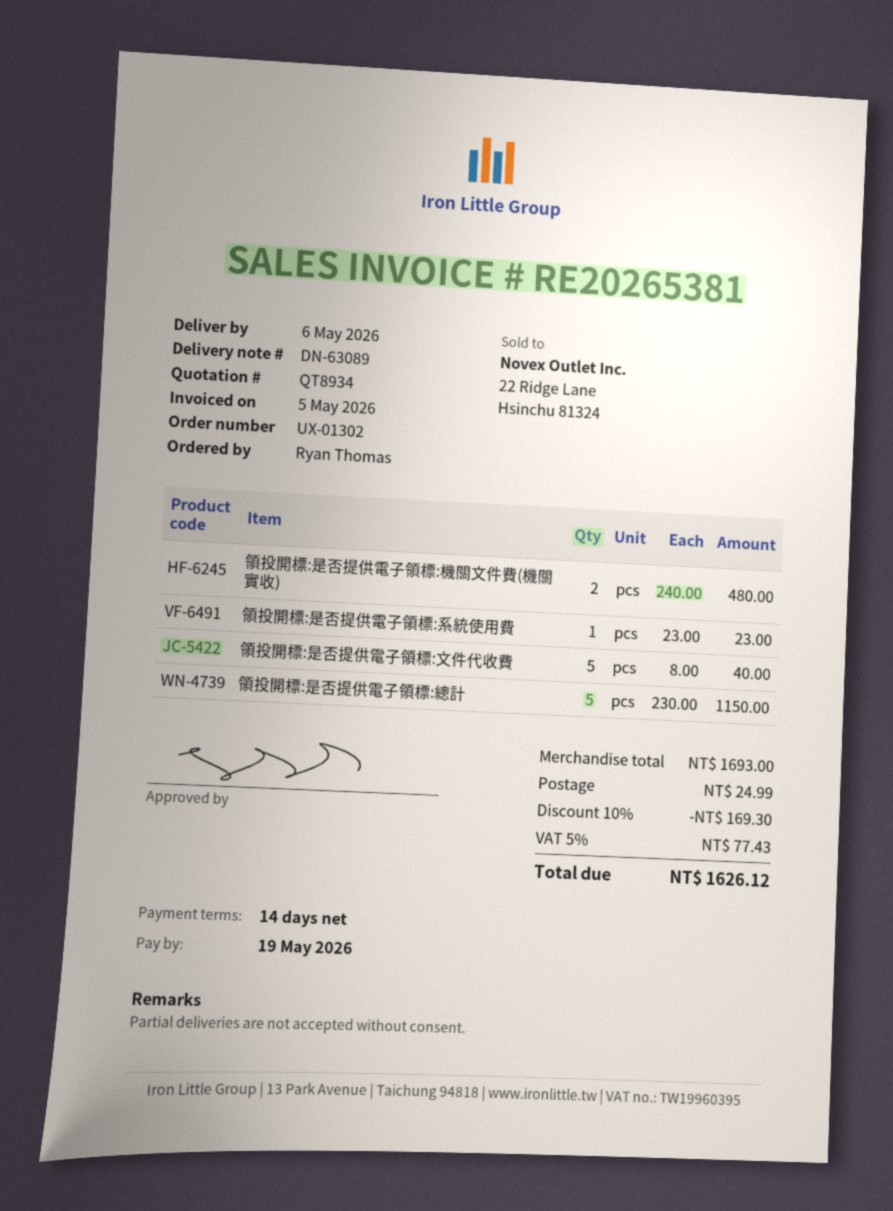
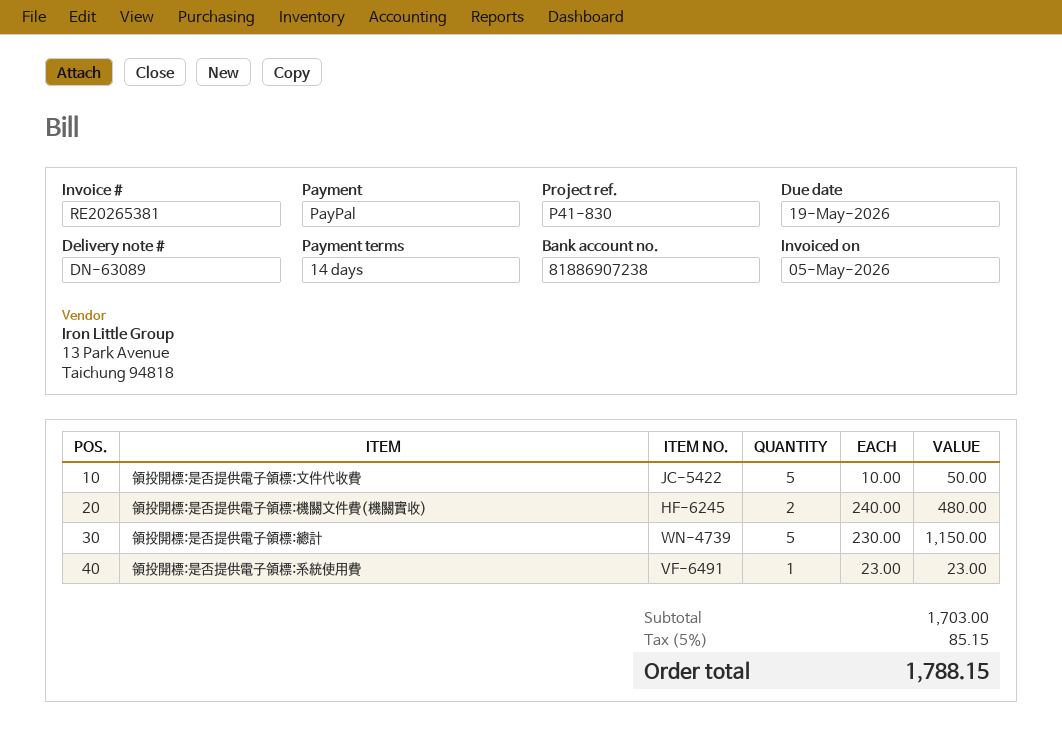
領投開標:是否提供電子領標:文件代收費: 5 x 8.00 = 40.00 -> 5 x 10.00 = 50.00
subtotal: 1693.00 -> 1703.00
discount: 10% = 169.30 -> none
shipping: 24.99 -> none
tax: 5% = 77.43 -> 5% = 85.15
total: 1626.12 -> 1788.15

